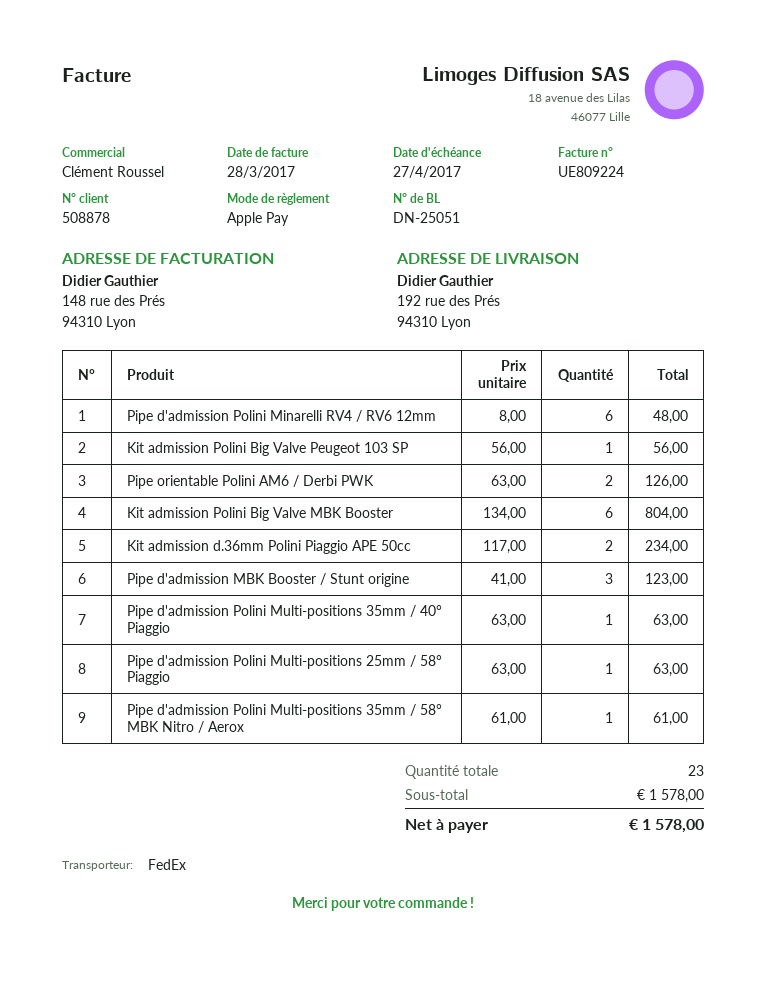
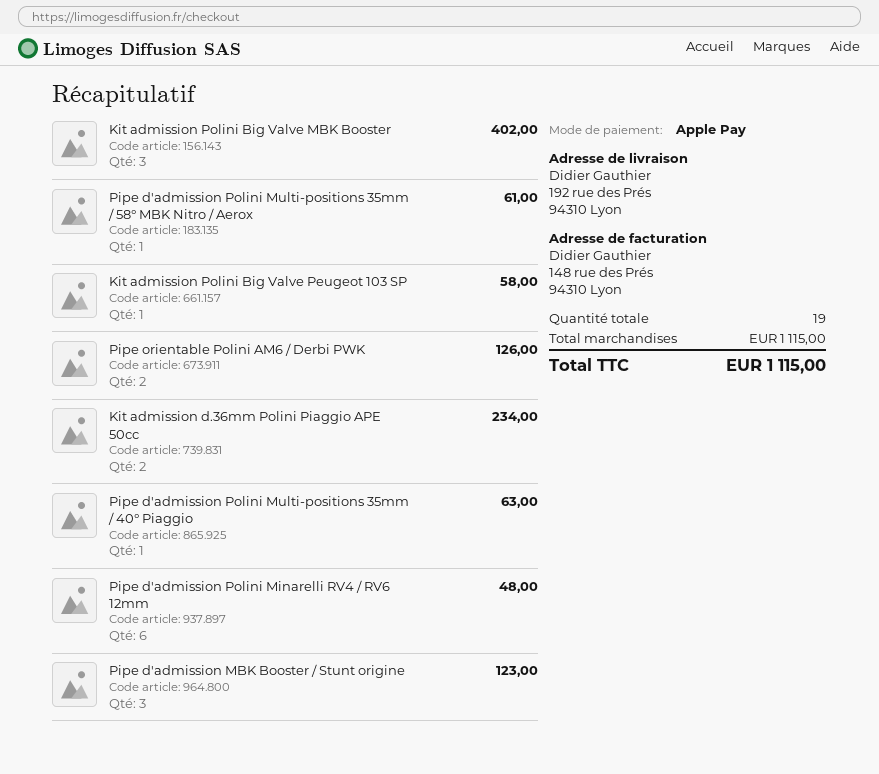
Kit admission Polini Big Valve Peugeot 103 SP: 1 for 56.00 -> 1 for 58.00
Kit admission Polini Big Valve MBK Booster: 6 for 804.00 -> 3 for 402.00
Pipe d'admission Polini Multi-positions 25mm / 58° Piaggio: 1 for 63.00 -> none
total quantity: 23 -> 19
subtotal: 1578.00 -> 1115.00
total: 1578.00 -> 1115.00

